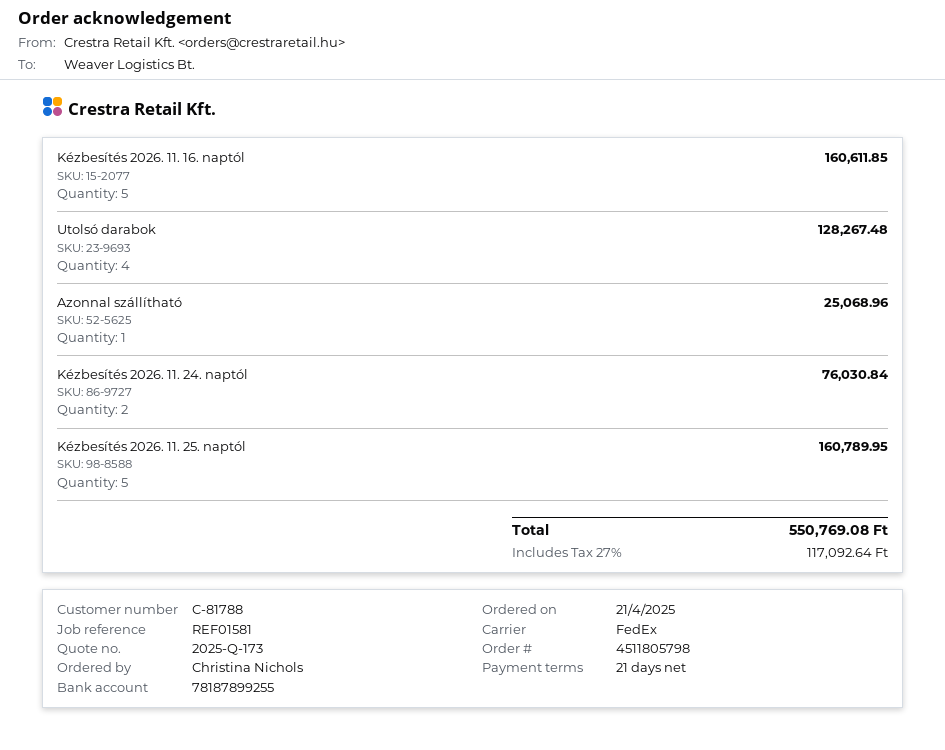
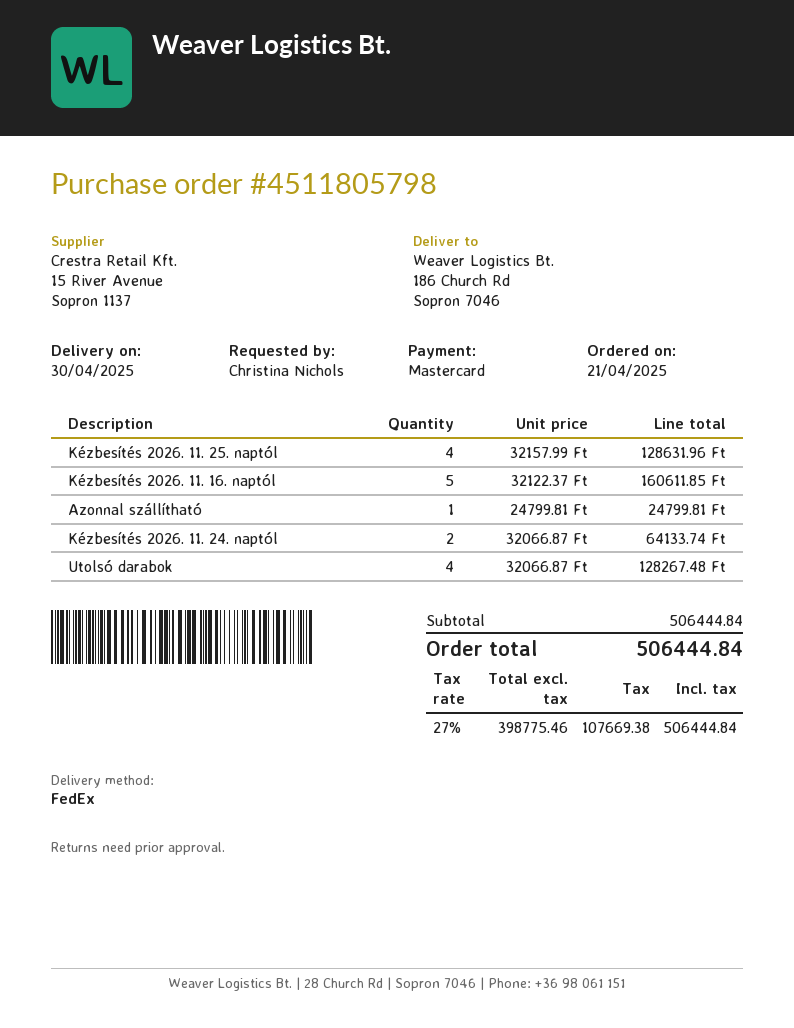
Azonnal szállítható: 1 for 25068.96 -> 1 for 24799.81
Kézbesítés 2026. 11. 24. naptól: 2 for 76030.84 -> 2 for 64133.74
Kézbesítés 2026. 11. 25. naptól: 5 for 160789.95 -> 4 for 128631.96
tax: 27% = 117092.64 -> 27% = 107669.38
total: 550769.08 -> 506444.84

